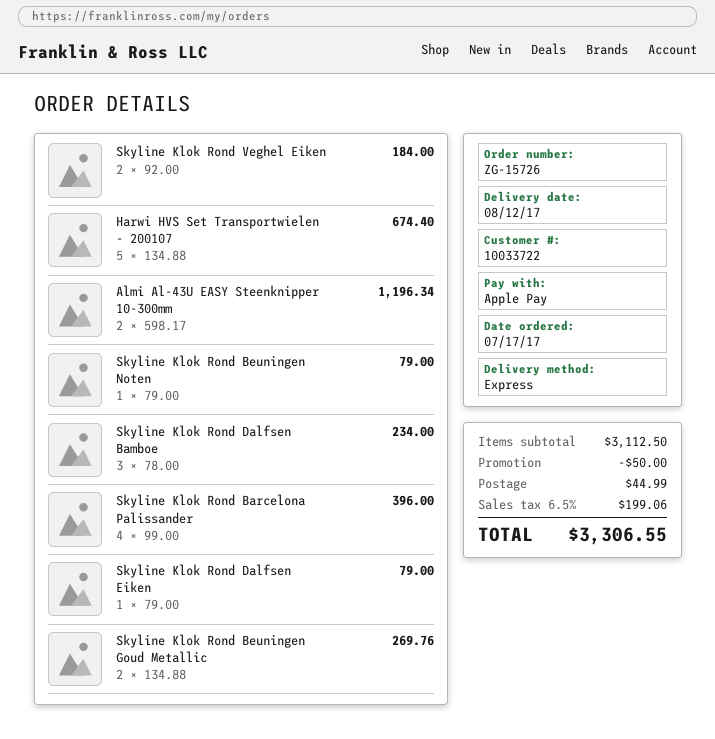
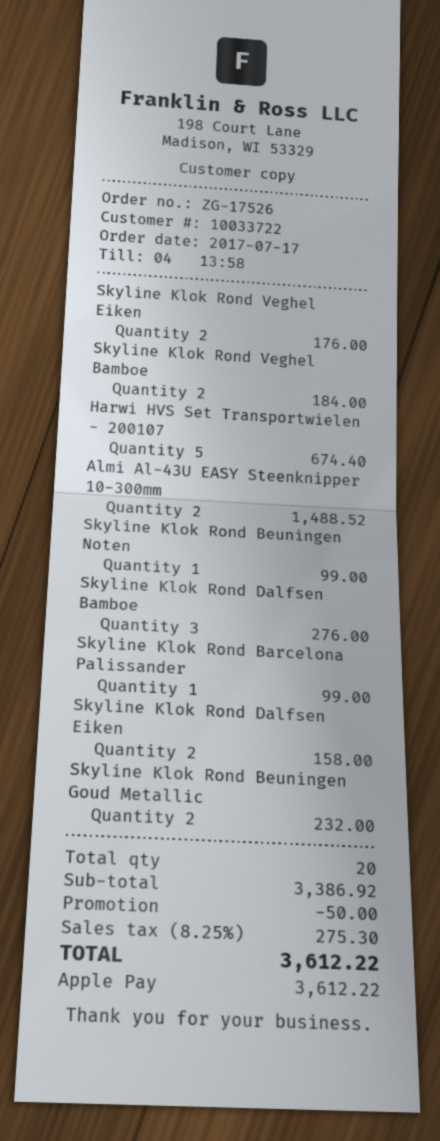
order number: ZG-15726 -> ZG-17526
Skyline Klok Rond Veghel Eiken: 2 for 184.00 -> 2 for 176.00
Almi Al-43U EASY Steenknipper 10-300mm: 2 for 1196.34 -> 2 for 1488.52
Skyline Klok Rond Beuningen Noten: 1 for 79.00 -> 1 for 99.00
Skyline Klok Rond Dalfsen Bamboe: 3 for 234.00 -> 3 for 276.00
Skyline Klok Rond Barcelona Palissander: 4 for 396.00 -> 1 for 99.00
Skyline Klok Rond Dalfsen Eiken: 1 for 79.00 -> 2 for 158.00
Skyline Klok Rond Beuningen Goud Metallic: 2 for 269.76 -> 2 for 232.00
Skyline Klok Rond Veghel Bamboe: none -> 2 for 184.00
subtotal: 3112.50 -> 3386.92
shipping: 44.99 -> none
tax: 6.5% = 199.06 -> 8.25% = 275.30
total: 3306.55 -> 3612.22

